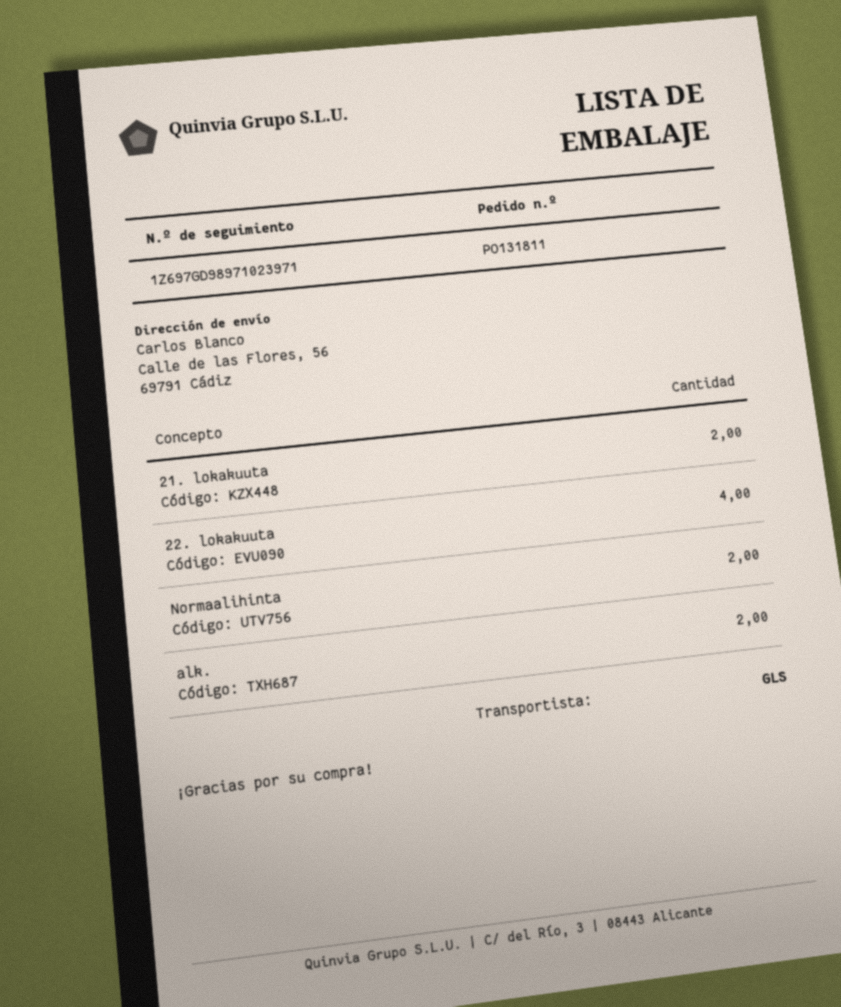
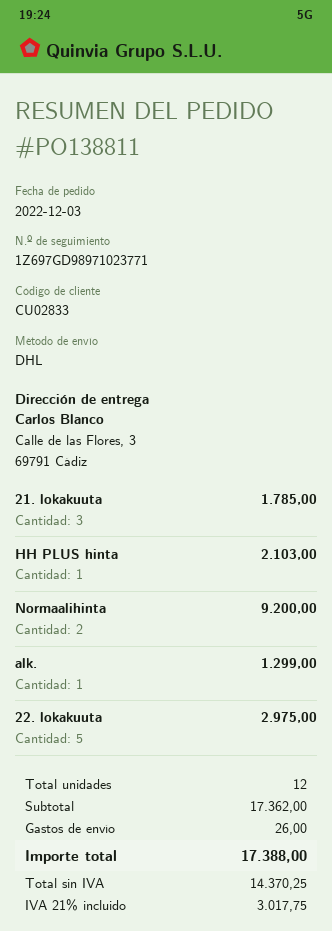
order number: PO131811 -> PO138811
shipping method: GLS -> DHL
tracking number: 1Z697GD98971023971 -> 1Z697GD98971023771
ship to: Calle de las Flores, 56, 69791 Cádiz -> Calle de las Flores, 3, 69791 Cádiz
21. lokakuuta: 2 -> 3
22. lokakuuta: 4 -> 5
alk.: 2 -> 1
HH PLUS hinta: none -> 1

